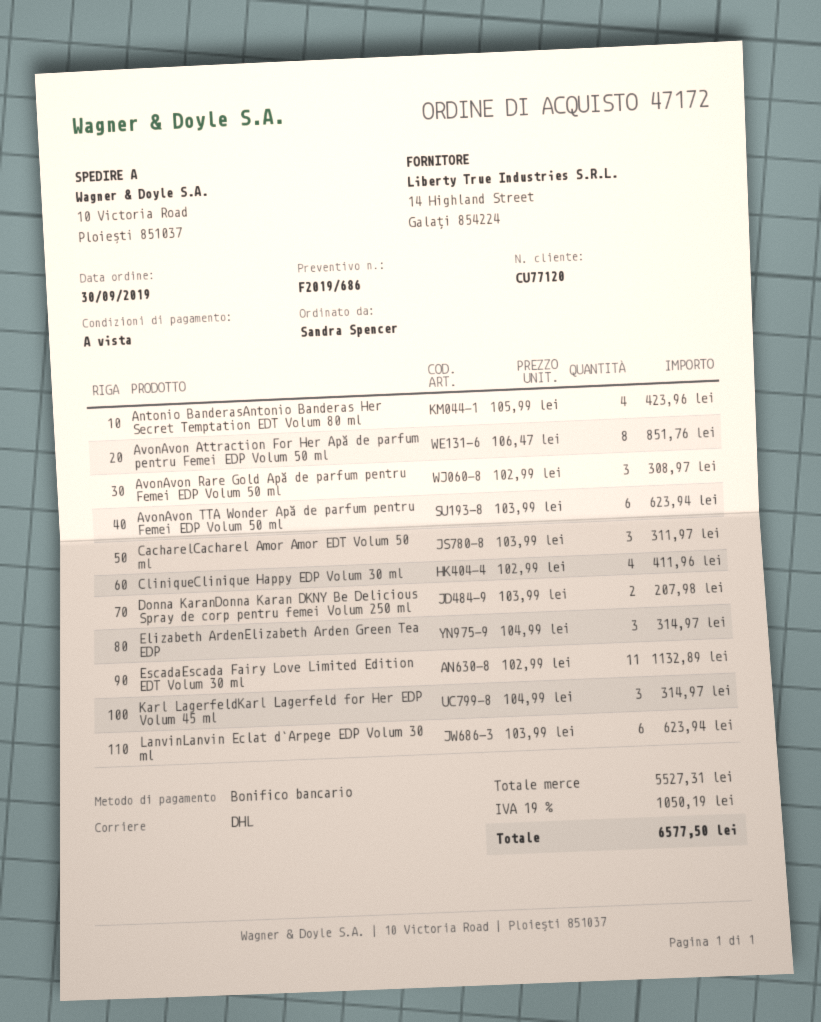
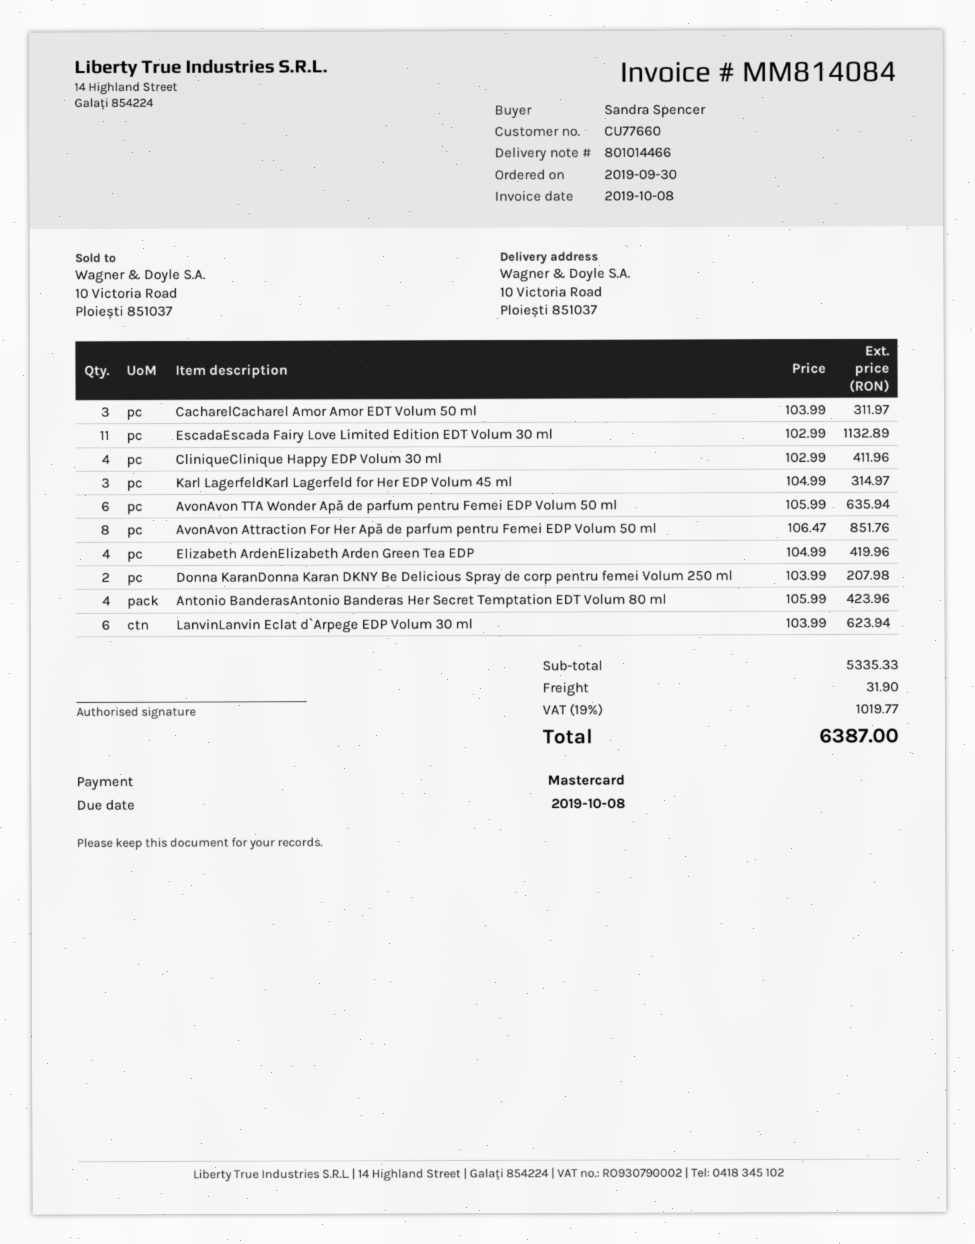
customer number: CU77120 -> CU77660
payment method: bank transfer -> Mastercard
AvonAvon Rare Gold Apă de parfum pentru Femei EDP Volum 50 ml: 3 x 102.99 = 308.97 -> none
AvonAvon TTA Wonder Apă de parfum pentru Femei EDP Volum 50 ml: 6 x 103.99 = 623.94 -> 6 x 105.99 = 635.94
Elizabeth ArdenElizabeth Arden Green Tea EDP: 3 x 104.99 = 314.97 -> 4 x 104.99 = 419.96
subtotal: 5527.31 -> 5335.33
shipping: none -> 31.90
tax: 19% = 1050.19 -> 19% = 1019.77
total: 6577.50 -> 6387.00

